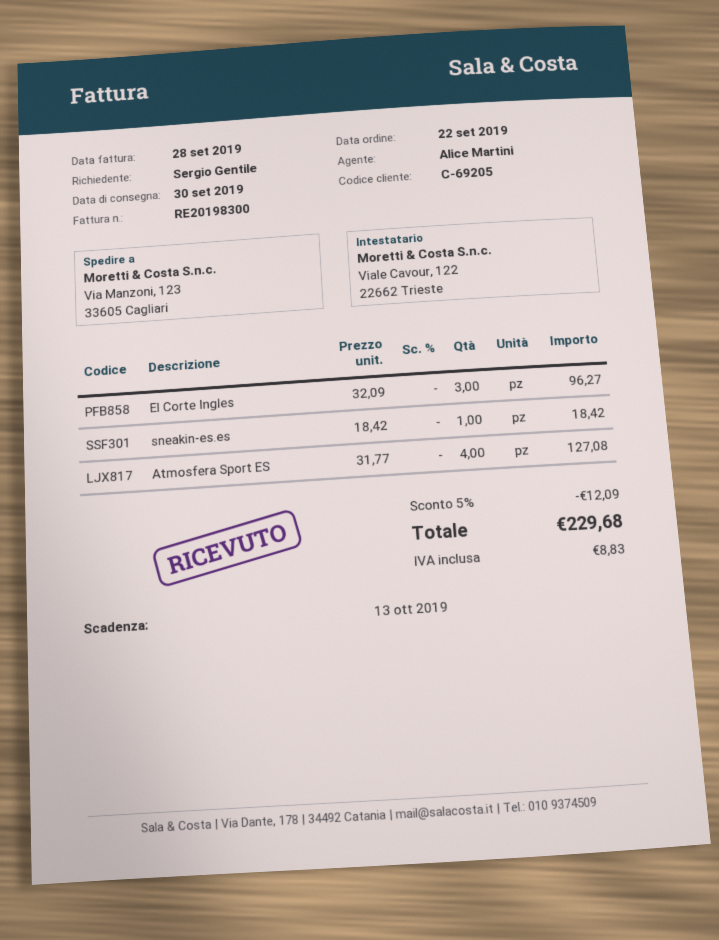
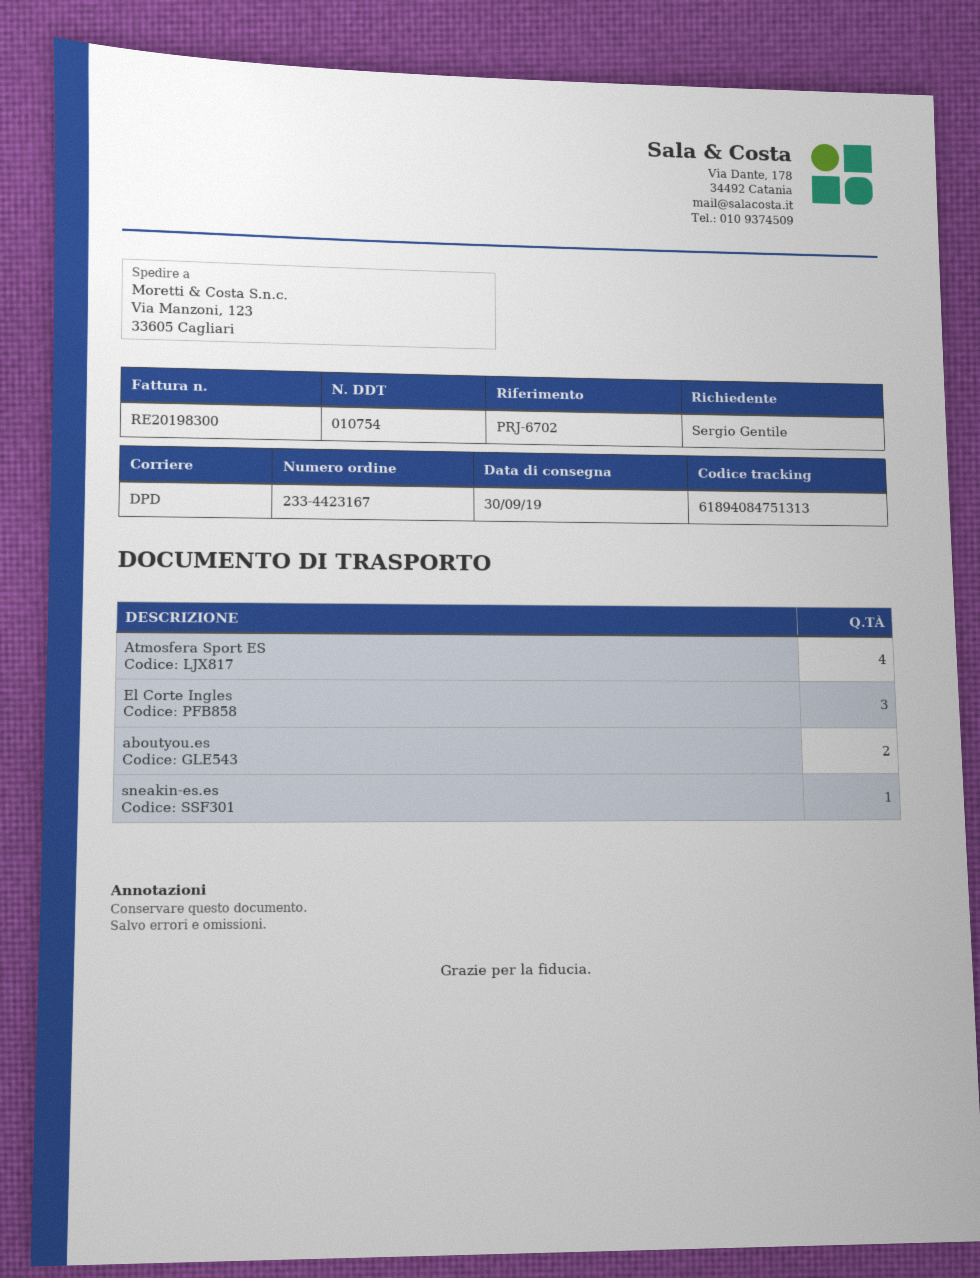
aboutyou.es: none -> 2

